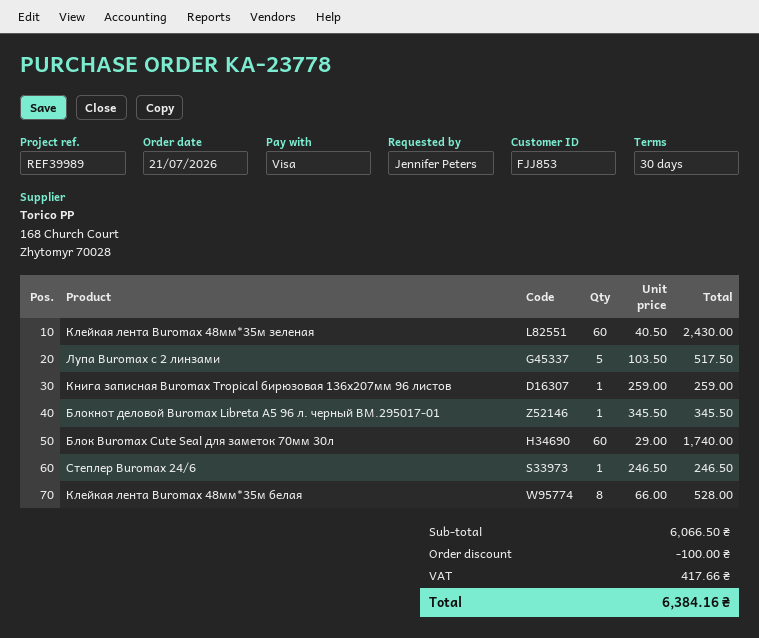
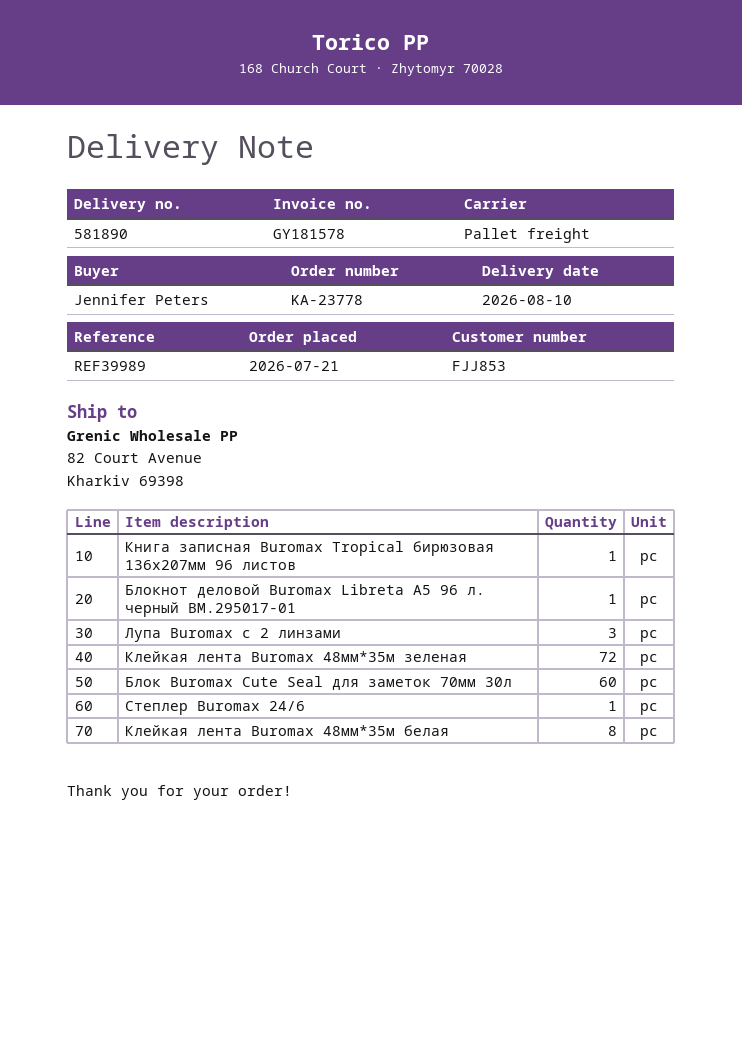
Клейкая лента Buromax 48мм*35м зеленая: 60 -> 72
Лупа Buromax с 2 линзами: 5 -> 3

